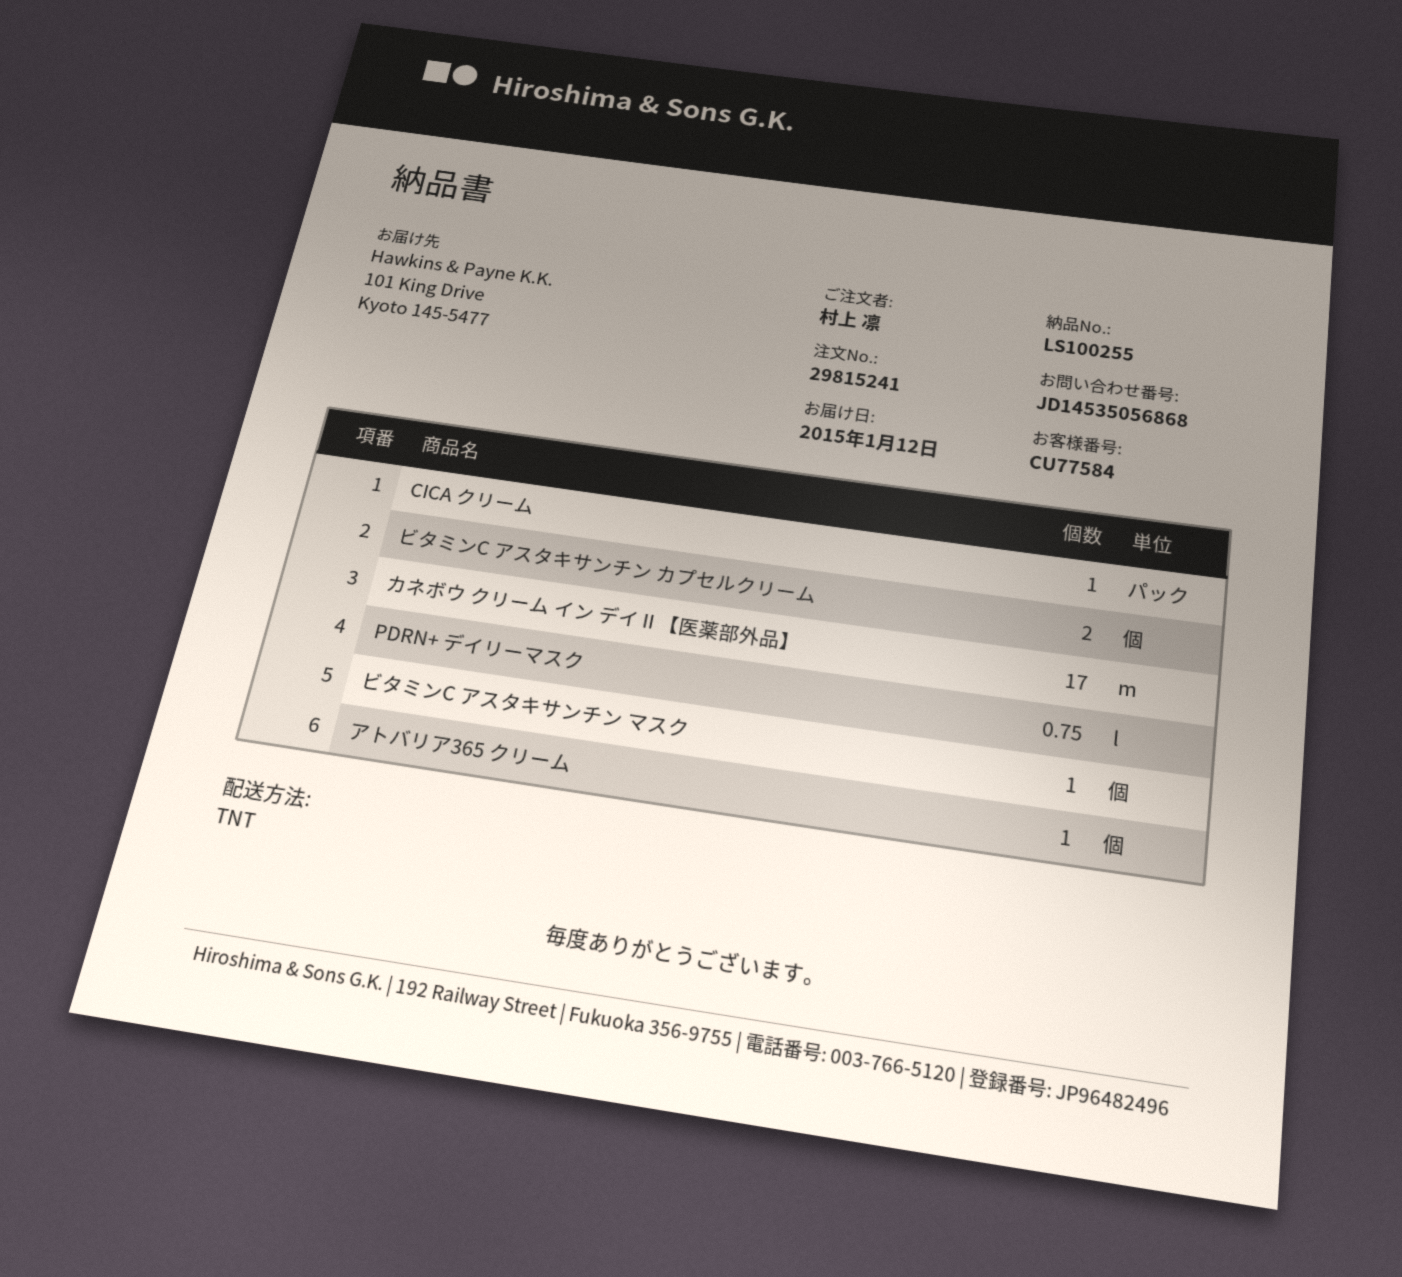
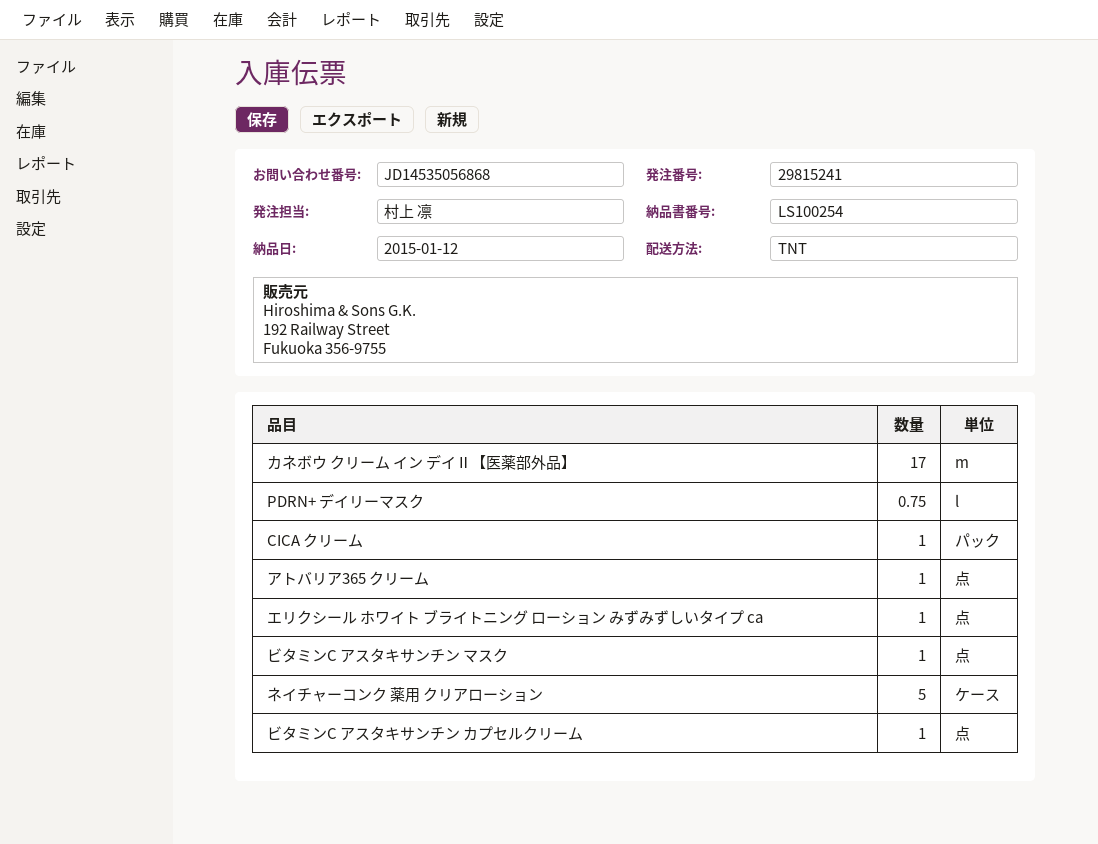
delivery note number: LS100255 -> LS100254
ビタミンC アスタキサンチン カプセルクリーム: 2 -> 1
エリクシール ホワイト ブライトニング ローション みずみずしいタイプ ca: none -> 1
ネイチャーコンク 薬用 クリアローション: none -> 5

